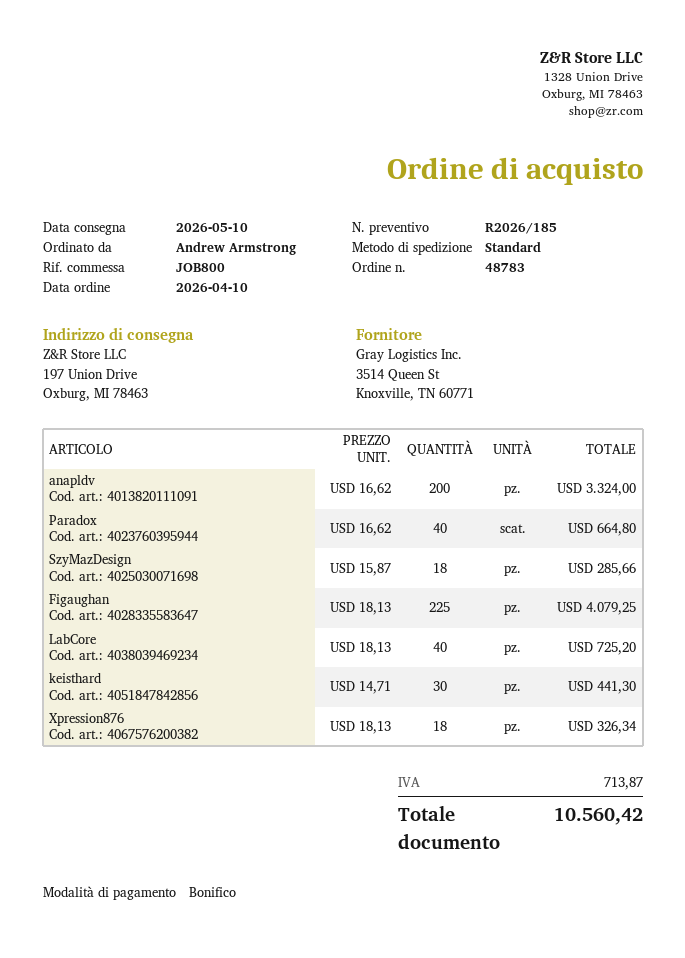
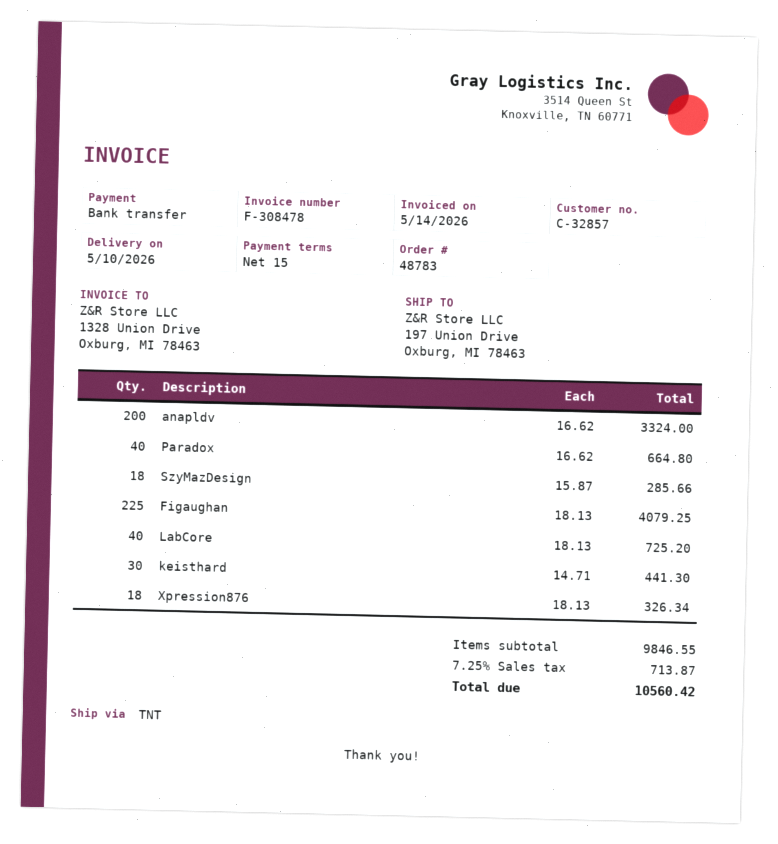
shipping method: standard -> TNT

